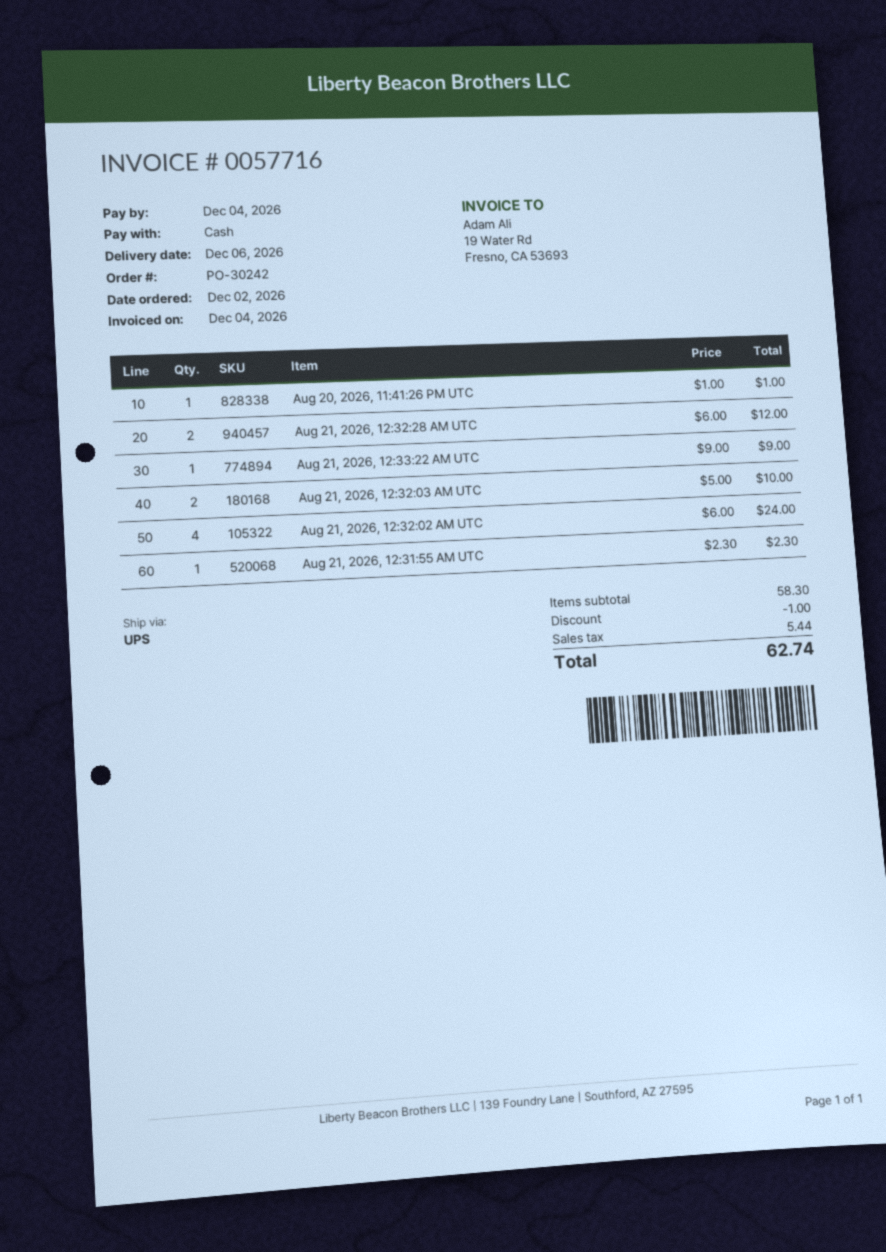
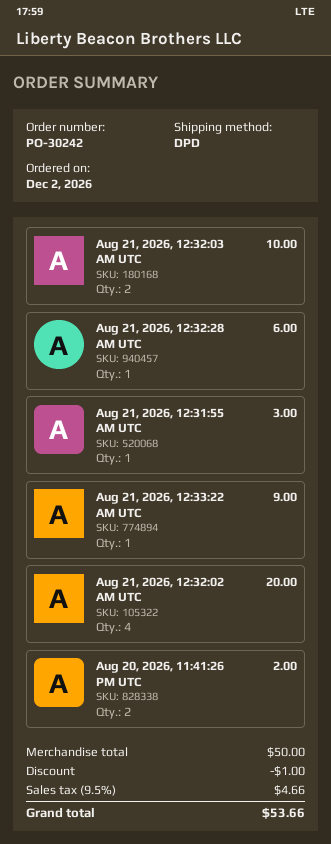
shipping method: UPS -> DPD
Aug 20, 2026, 11:41:26 PM UTC: 1 for 1.00 -> 2 for 2.00
Aug 21, 2026, 12:32:28 AM UTC: 2 for 12.00 -> 1 for 6.00
Aug 21, 2026, 12:32:02 AM UTC: 4 for 24.00 -> 4 for 20.00
Aug 21, 2026, 12:31:55 AM UTC: 1 for 2.30 -> 1 for 3.00
subtotal: 58.30 -> 50.00
tax: 5.44 -> 4.66
total: 62.74 -> 53.66

